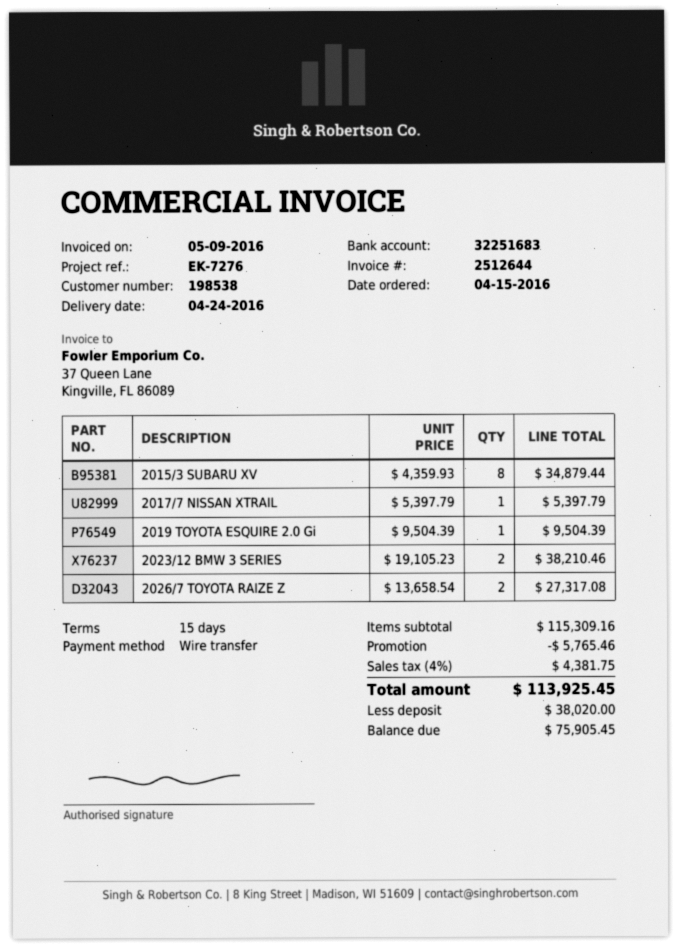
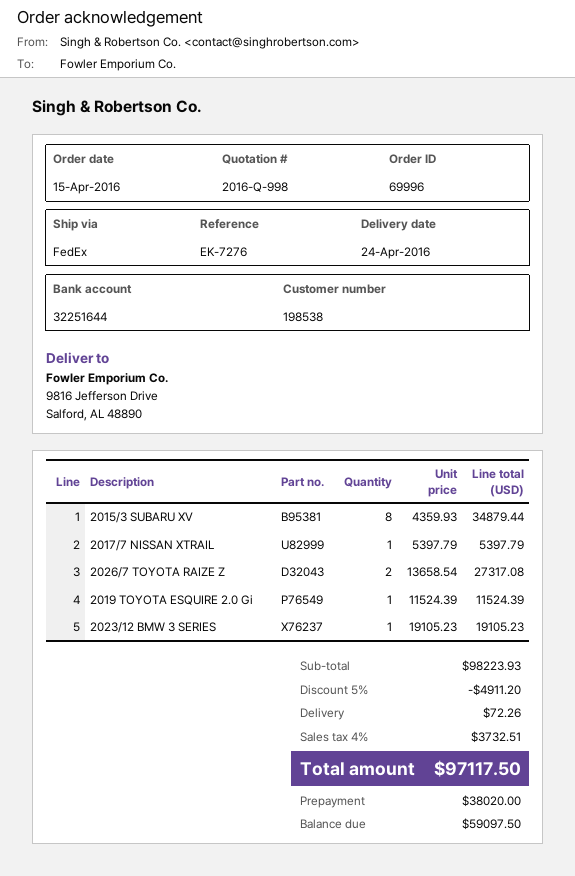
bank account: 32251683 -> 32251644
2019 TOYOTA ESQUIRE 2.0 Gi: 1 x 9504.39 = 9504.39 -> 1 x 11524.39 = 11524.39
2023/12 BMW 3 SERIES: 2 x 19105.23 = 38210.46 -> 1 x 19105.23 = 19105.23
subtotal: 115309.16 -> 98223.93
discount: 5765.46 -> 4911.20
shipping: none -> 72.26
tax: 4% = 4381.75 -> 4% = 3732.51
total: 113925.45 -> 97117.50
balance: 75905.45 -> 59097.50

